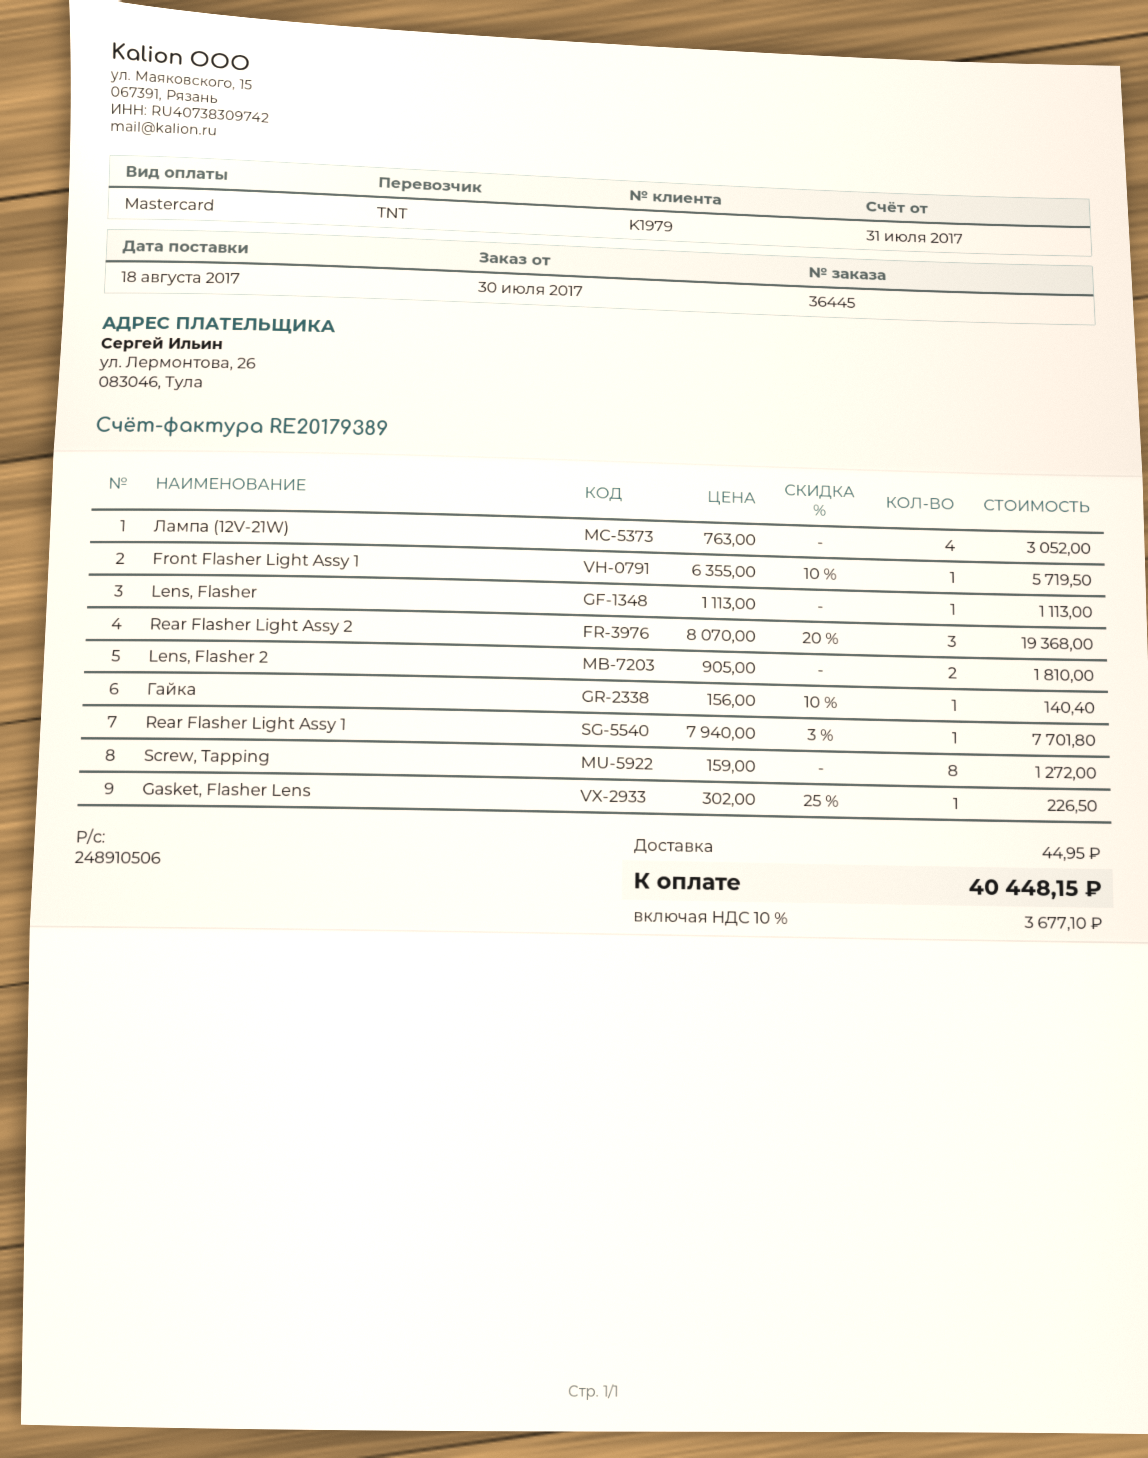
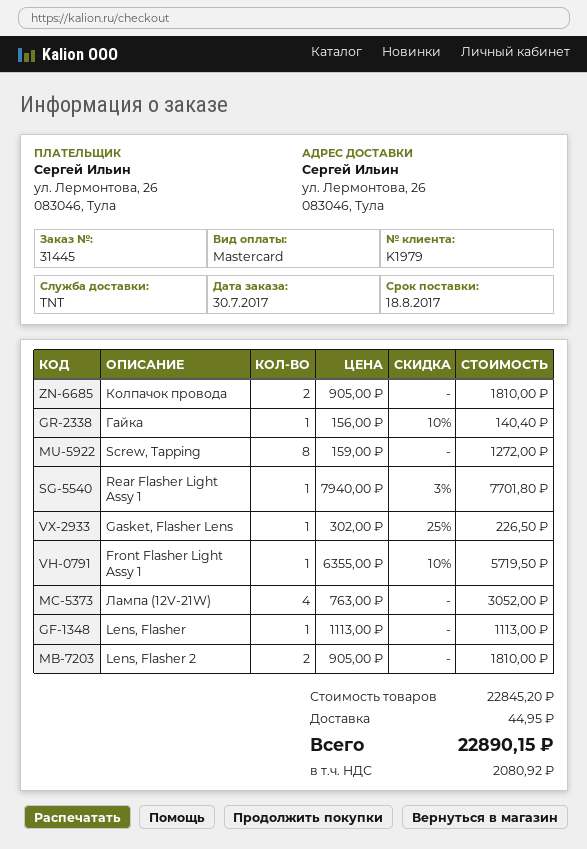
order number: 36445 -> 31445
Rear Flasher Light Assy 2: 3 x 8070.00 - 20% = 19368.00 -> none
Колпачок провода: none -> 2 x 905.00 = 1810.00
tax: 3677.10 -> 2080.92
total: 40448.15 -> 22890.15

